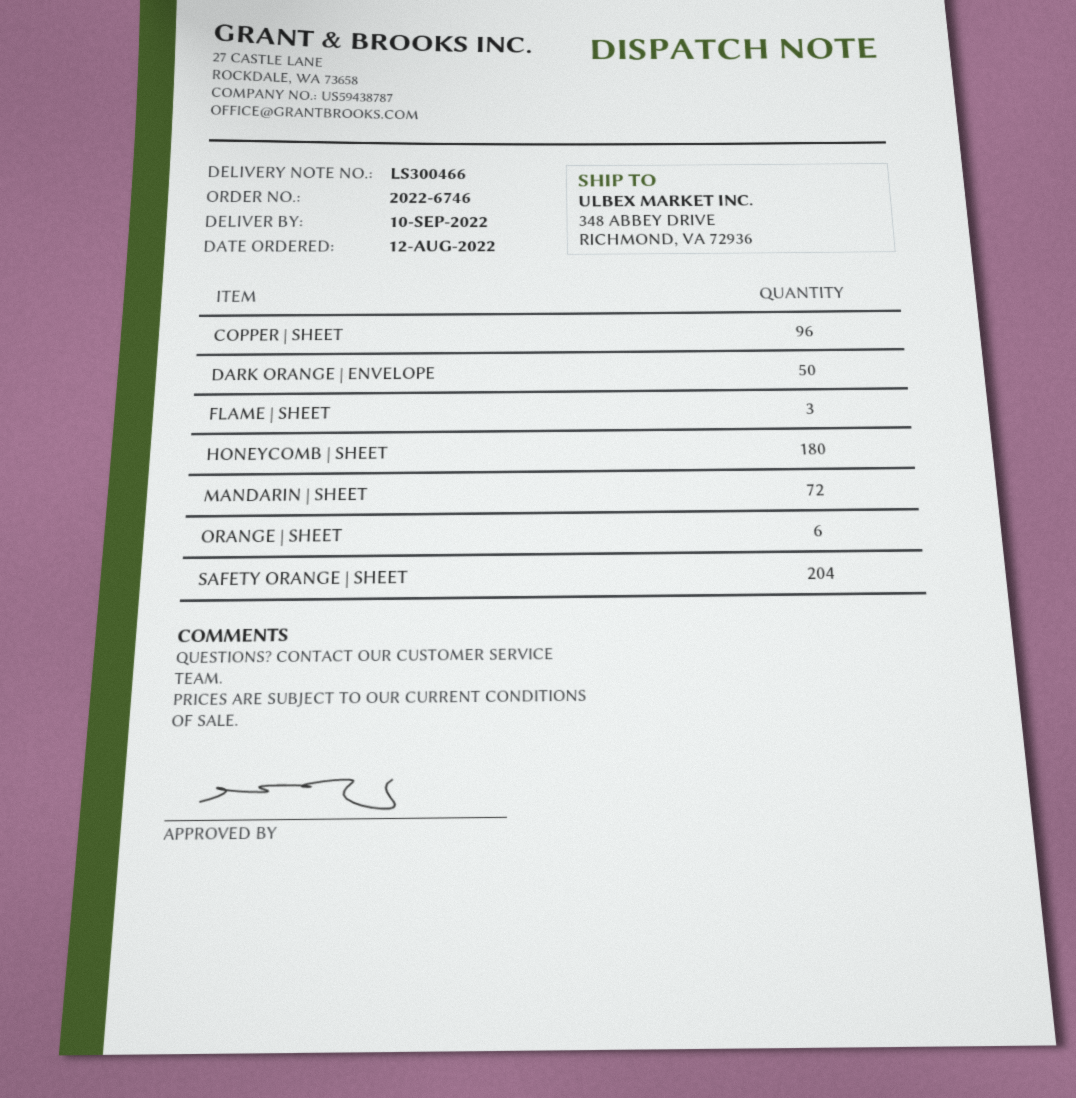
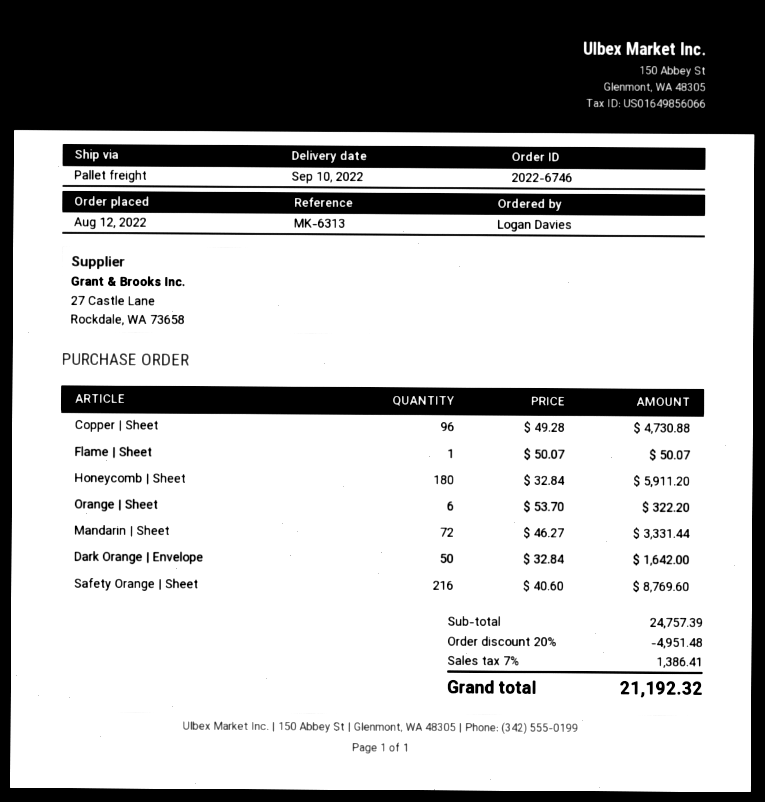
FLAME | SHEET: 3 -> 1
SAFETY ORANGE | SHEET: 204 -> 216

